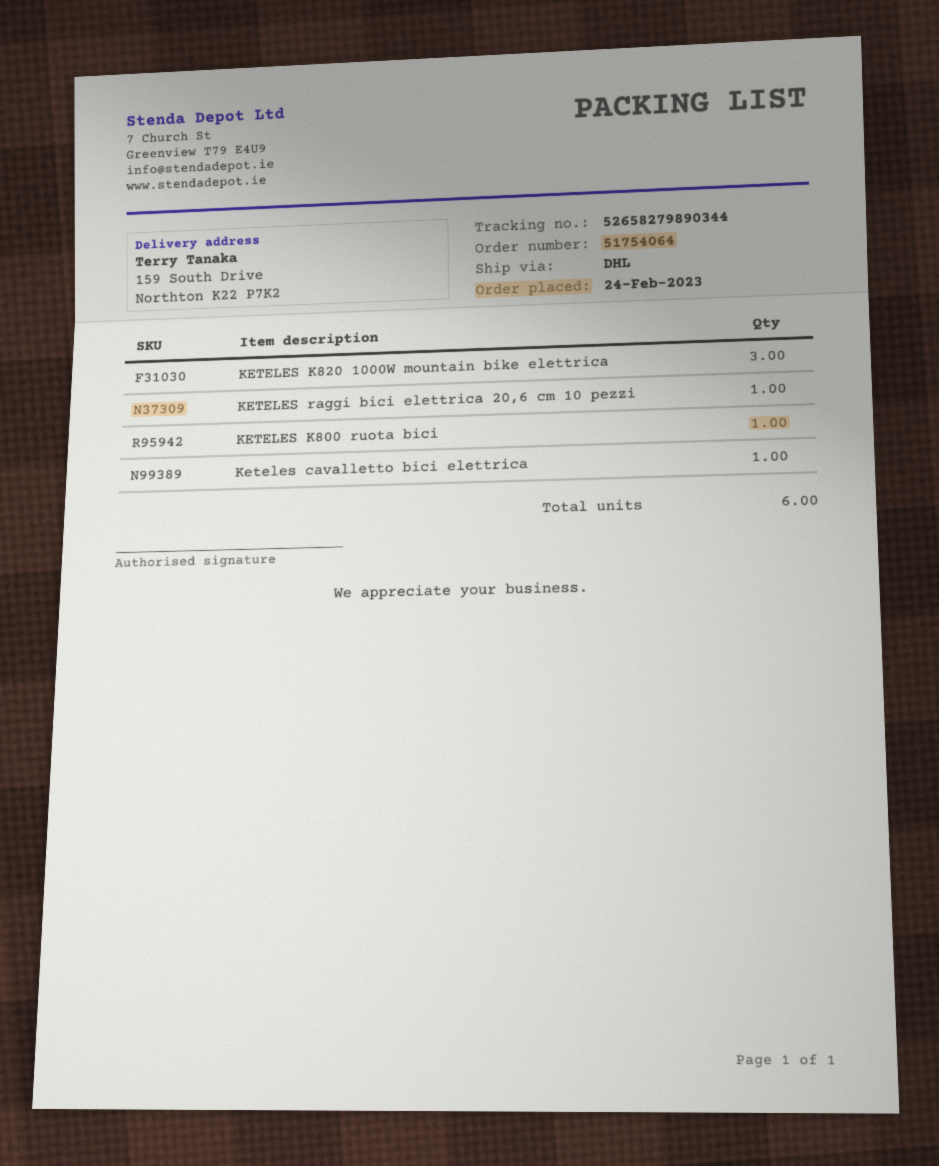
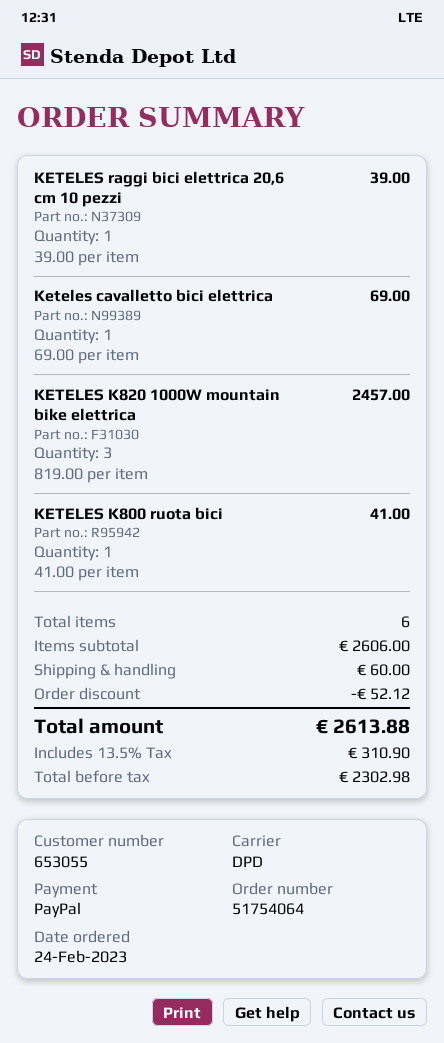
shipping method: DHL -> DPD

